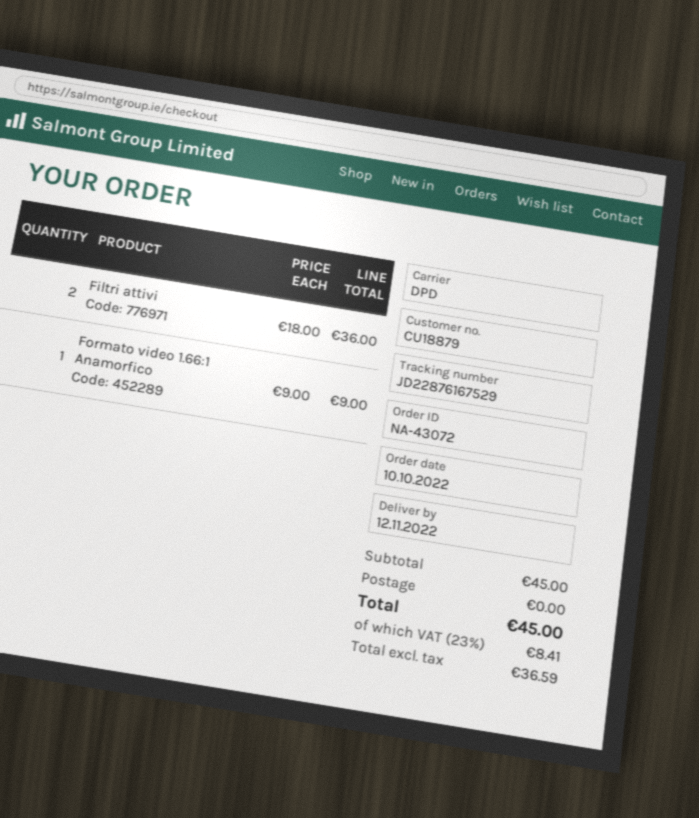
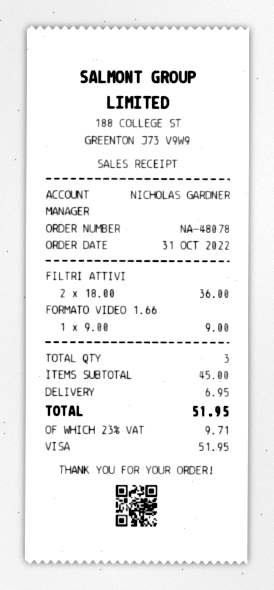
order number: NA-43072 -> NA-48078
order date: 2022-10-10 -> 2022-10-31
shipping: 0.00 -> 6.95
tax: 23% = 8.41 -> 23% = 9.71
total: 45.00 -> 51.95

